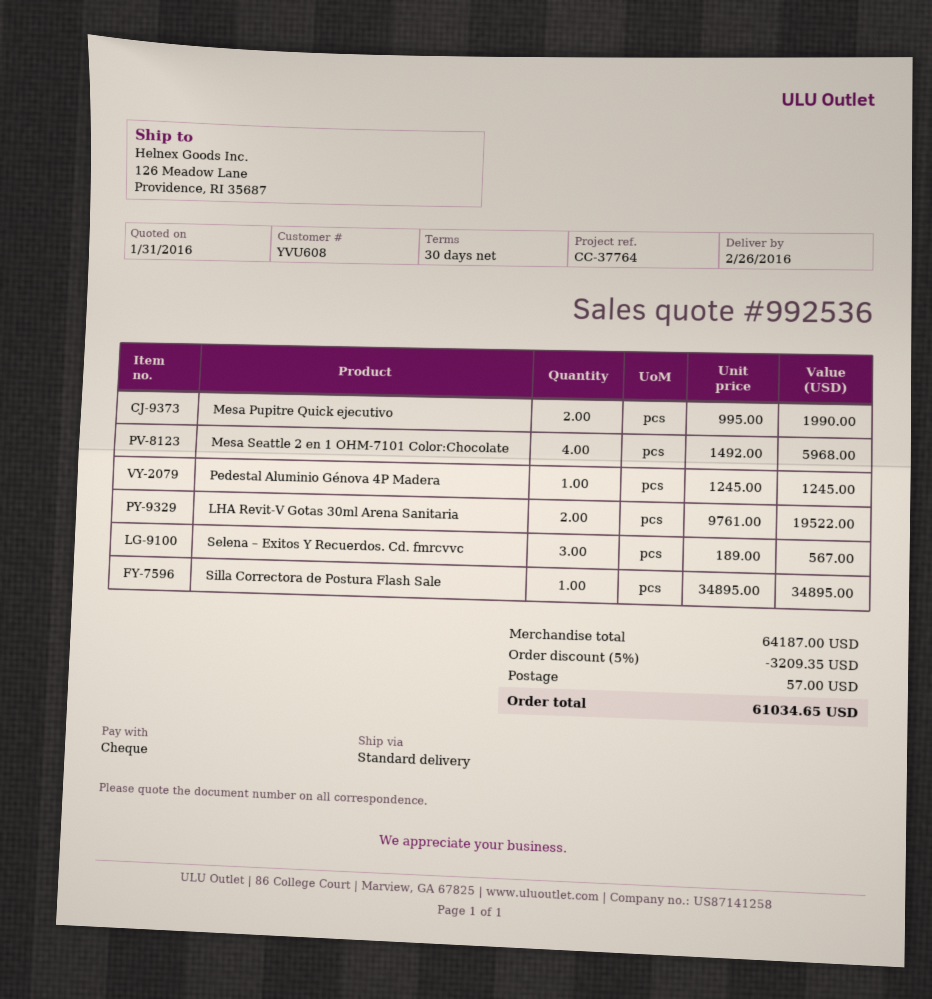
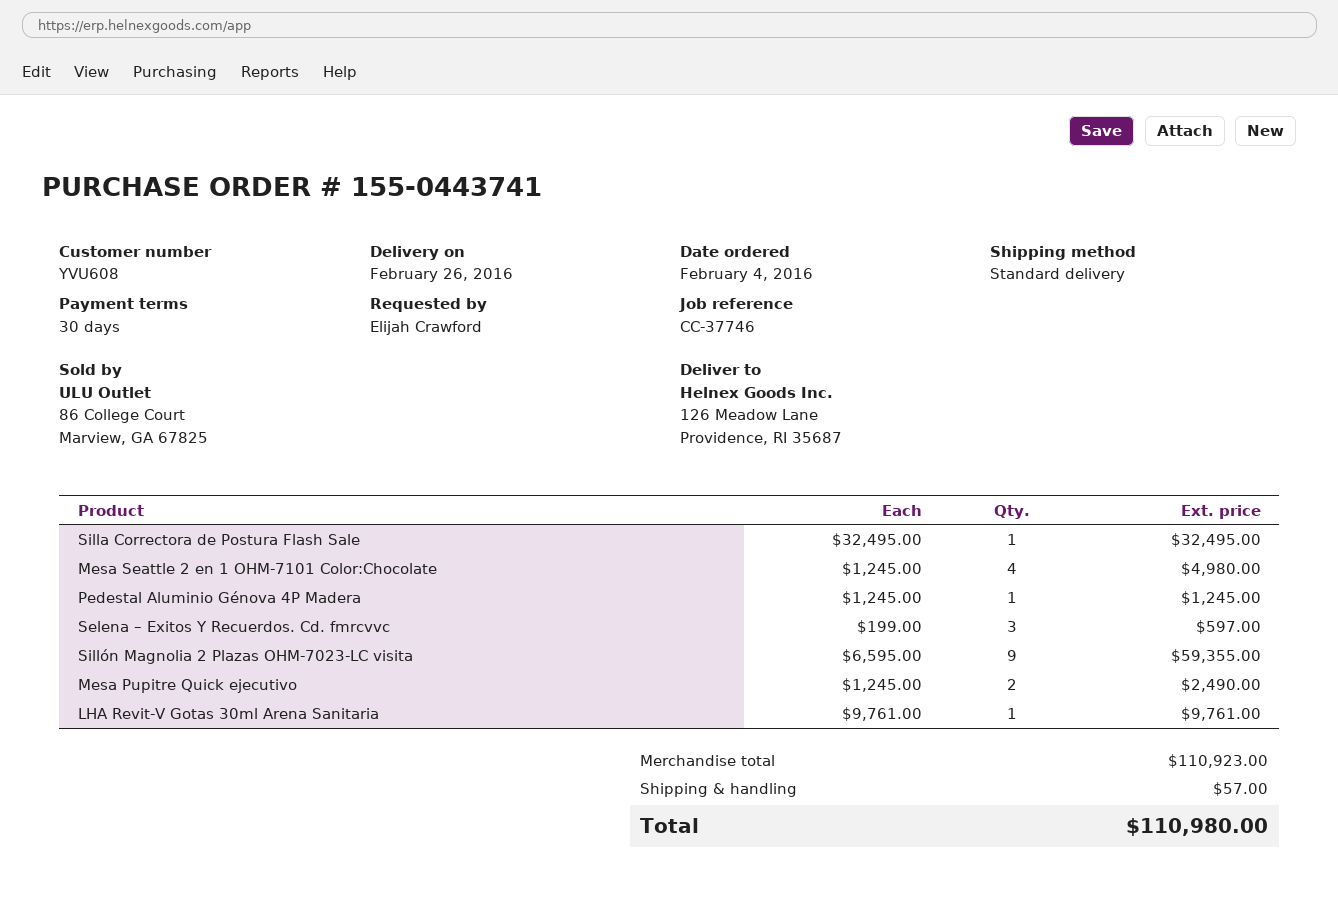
reference: CC-37764 -> CC-37746
Mesa Pupitre Quick ejecutivo: 2 x 995.00 = 1990.00 -> 2 x 1245.00 = 2490.00
Mesa Seattle 2 en 1 OHM-7101 Color:Chocolate: 4 x 1492.00 = 5968.00 -> 4 x 1245.00 = 4980.00
LHA Revit-V Gotas 30ml Arena Sanitaria: 2 x 9761.00 = 19522.00 -> 1 x 9761.00 = 9761.00
Selena – Exitos Y Recuerdos. Cd. fmrcvvc: 3 x 189.00 = 567.00 -> 3 x 199.00 = 597.00
Silla Correctora de Postura Flash Sale: 1 x 34895.00 = 34895.00 -> 1 x 32495.00 = 32495.00
Sillón Magnolia 2 Plazas OHM-7023-LC visita: none -> 9 x 6595.00 = 59355.00
subtotal: 64187.00 -> 110923.00
discount: 5% = 3209.35 -> none
total: 61034.65 -> 110980.00

